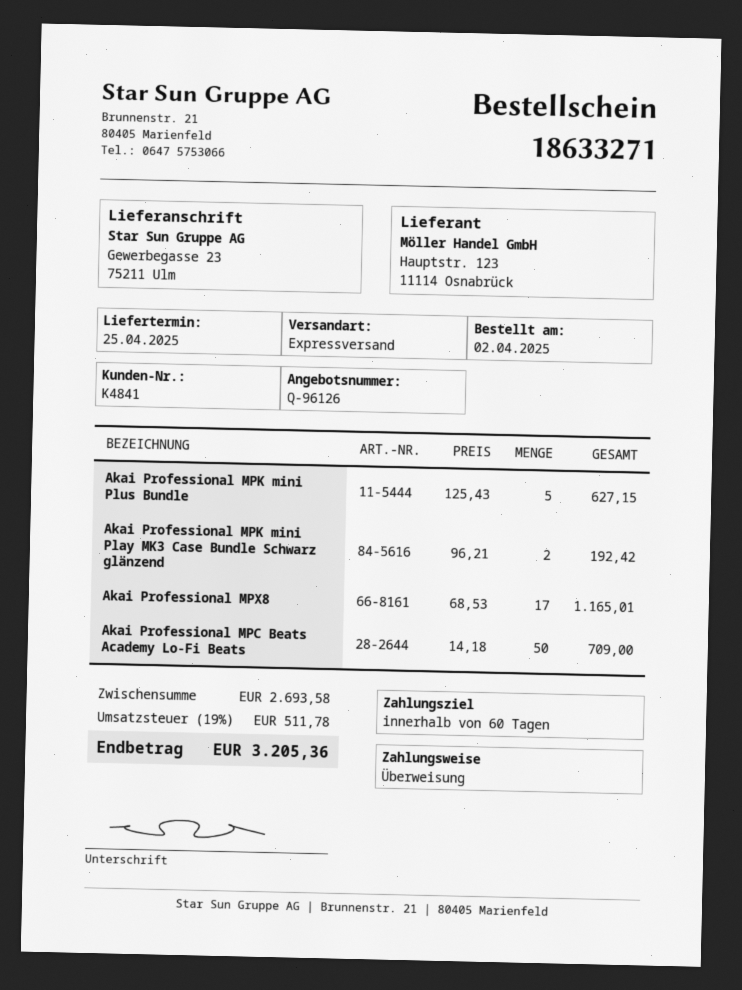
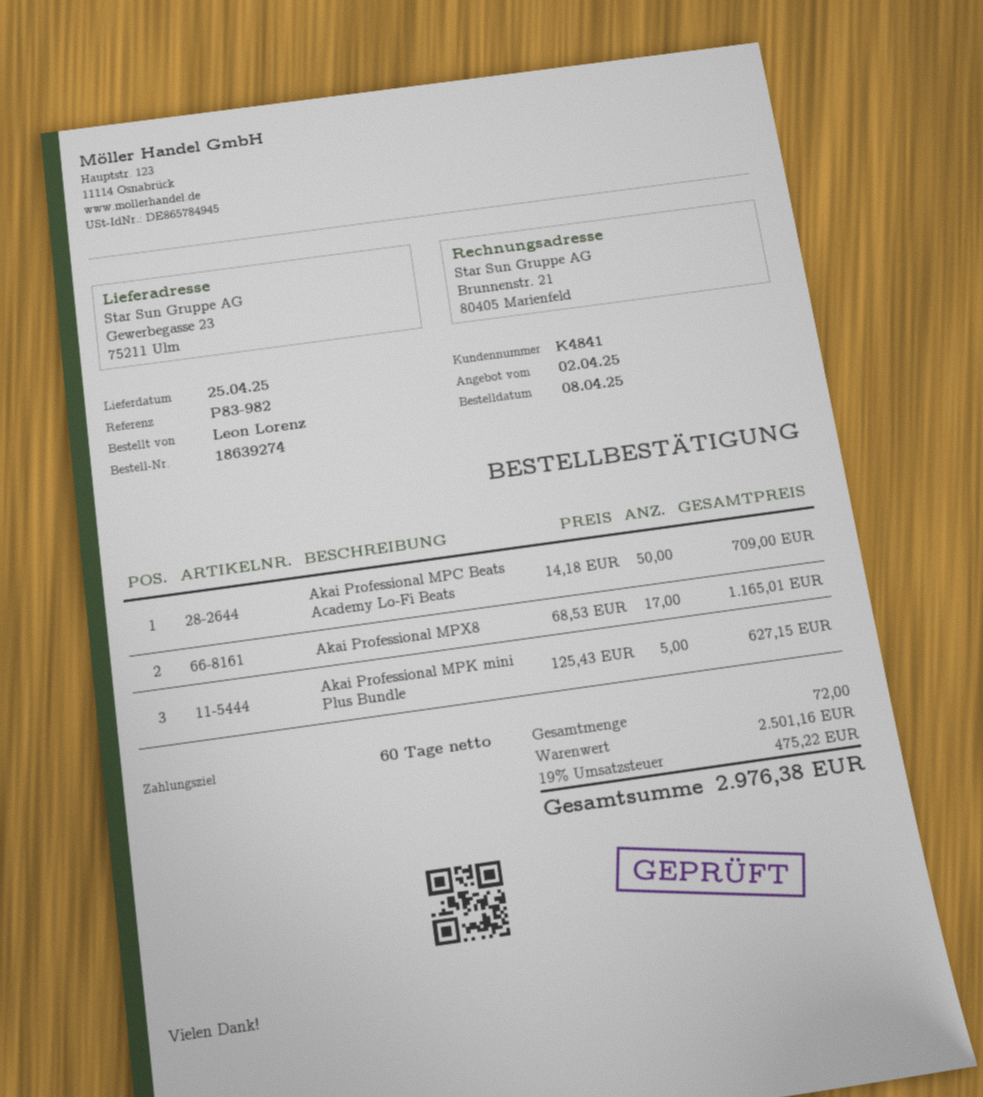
order number: 18633271 -> 18639274
order date: 2025-04-02 -> 2025-04-08
Akai Professional MPK mini Play MK3 Case Bundle Schwarz glänzend: 2 x 96.21 = 192.42 -> none
subtotal: 2693.58 -> 2501.16
tax: 19% = 511.78 -> 19% = 475.22
total: 3205.36 -> 2976.38

